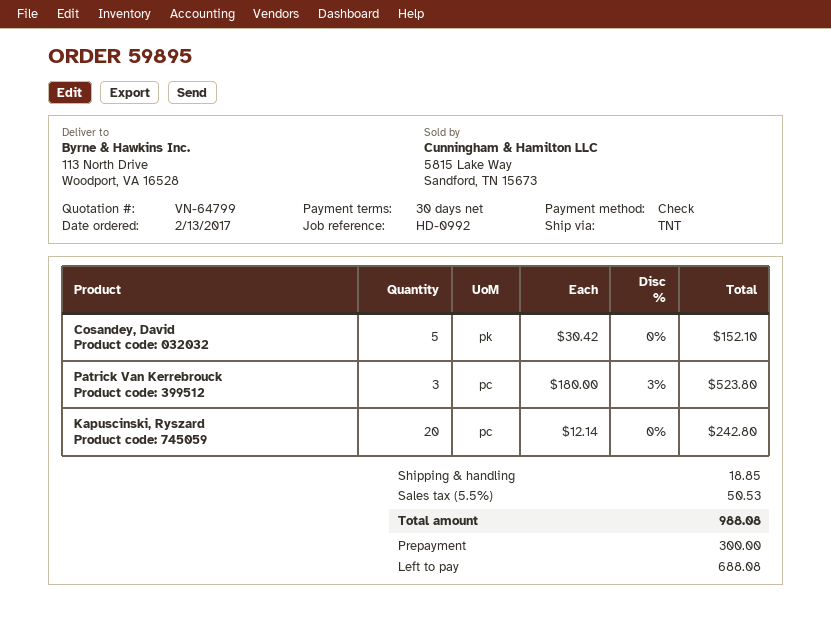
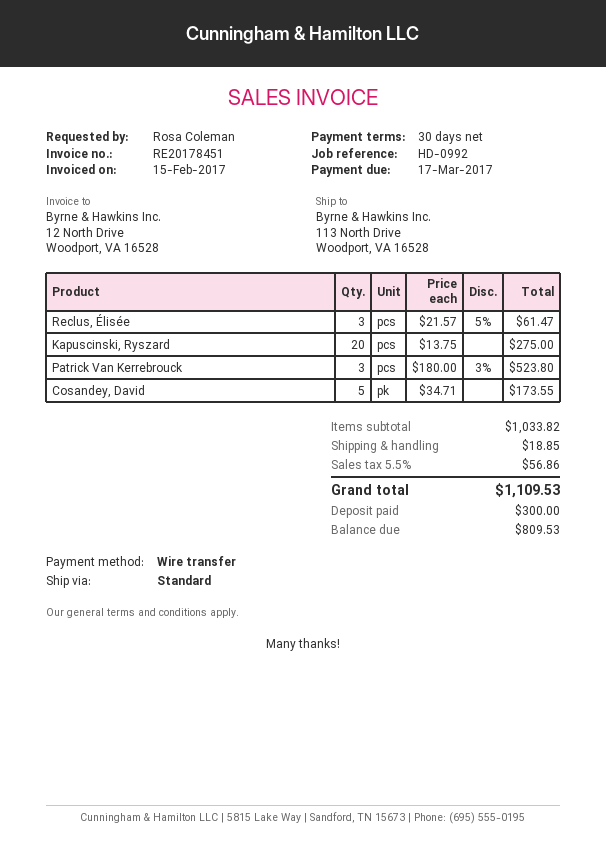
payment method: cheque -> bank transfer
shipping method: TNT -> standard
Cosandey, David: 5 x 30.42 = 152.10 -> 5 x 34.71 = 173.55
Kapuscinski, Ryszard: 20 x 12.14 = 242.80 -> 20 x 13.75 = 275.00
Reclus, Élisée: none -> 3 x 21.57 - 5% = 61.47
tax: 5.5% = 50.53 -> 5.5% = 56.86
total: 988.08 -> 1109.53
balance: 688.08 -> 809.53

